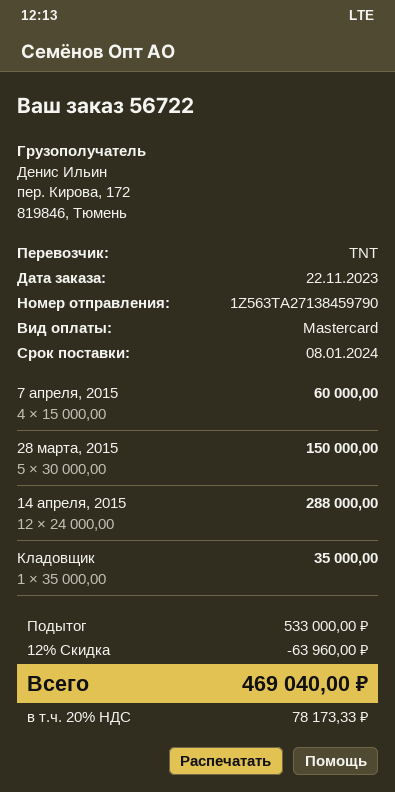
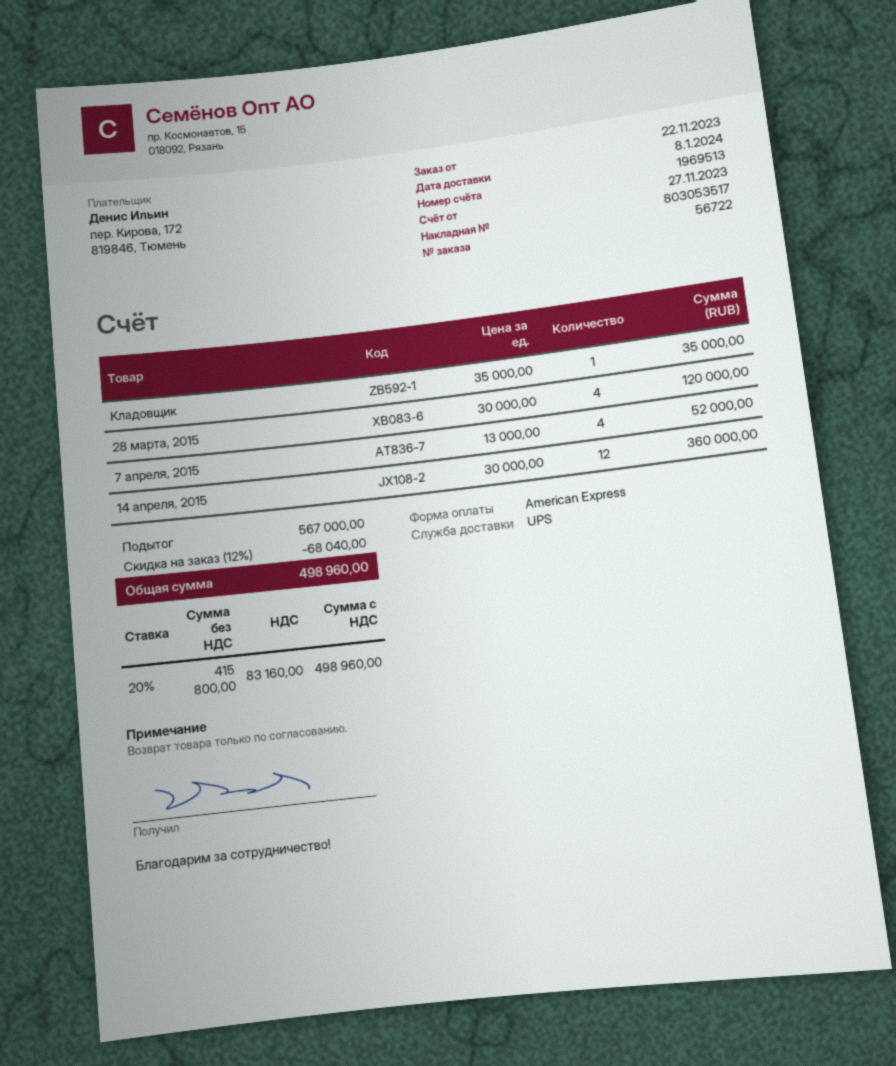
payment method: Mastercard -> American Express
shipping method: TNT -> UPS
7 апреля, 2015: 4 x 15000.00 = 60000.00 -> 4 x 13000.00 = 52000.00
28 марта, 2015: 5 x 30000.00 = 150000.00 -> 4 x 30000.00 = 120000.00
14 апреля, 2015: 12 x 24000.00 = 288000.00 -> 12 x 30000.00 = 360000.00
subtotal: 533000.00 -> 567000.00
discount: 12% = 63960.00 -> 12% = 68040.00
tax: 20% = 78173.33 -> 20% = 83160.00
total: 469040.00 -> 498960.00

